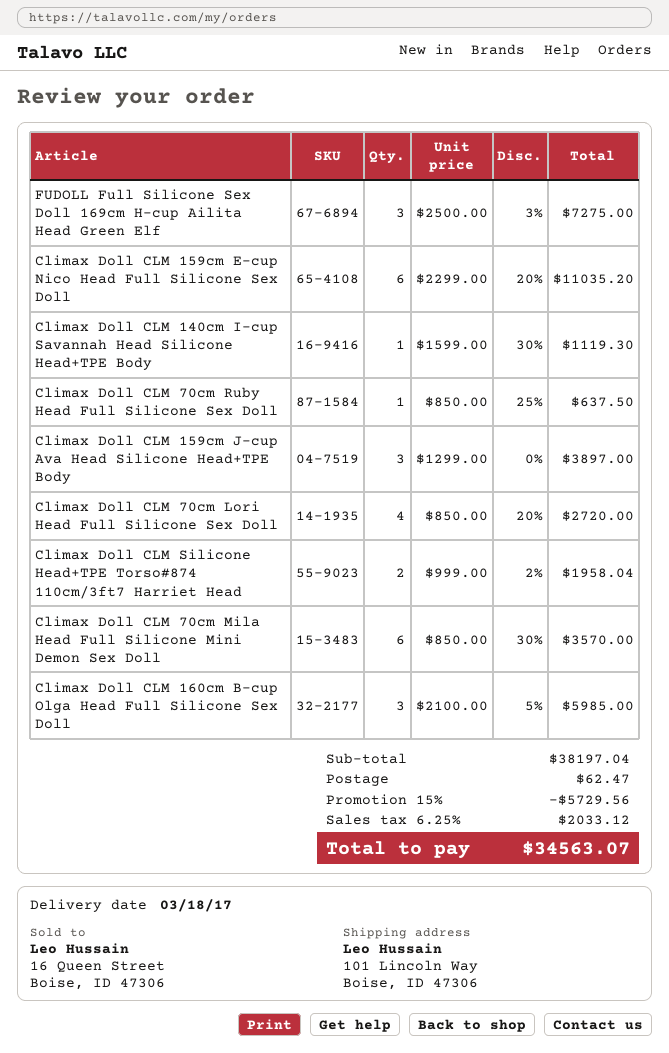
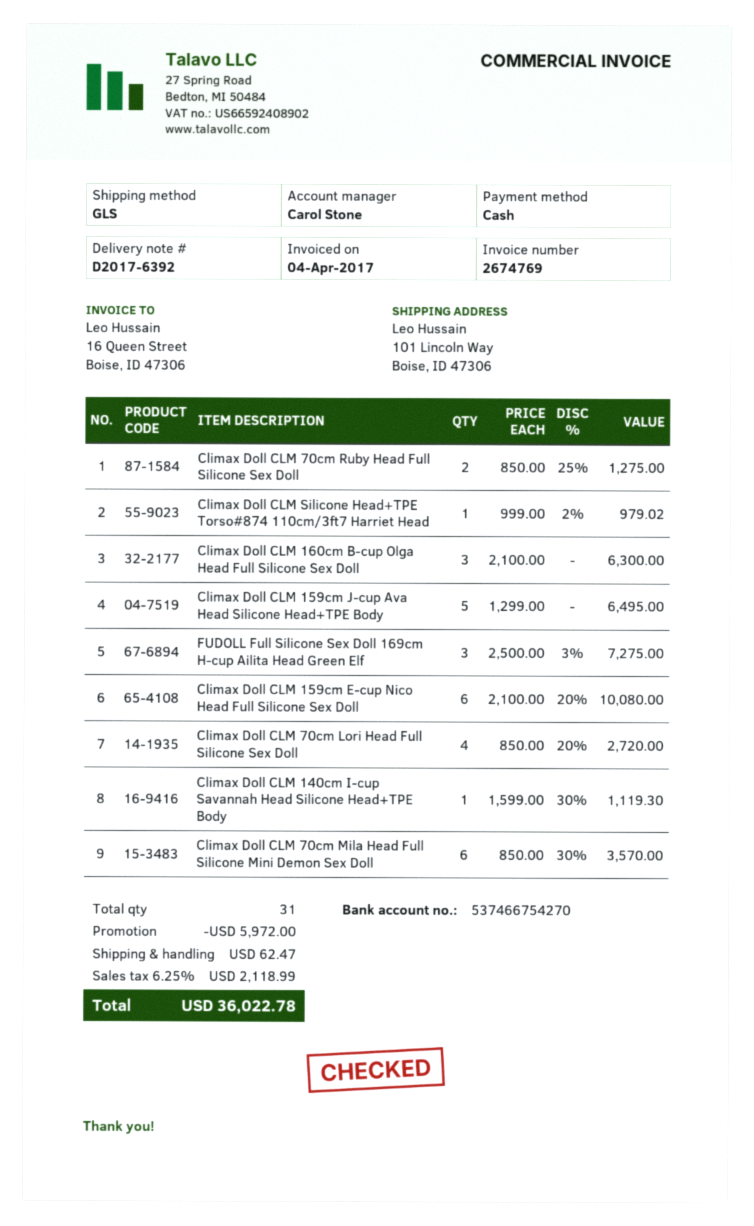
Climax Doll CLM 159cm E-cup Nico Head Full Silicone Sex Doll: 6 x 2299.00 - 20% = 11035.20 -> 6 x 2100.00 - 20% = 10080.00
Climax Doll CLM 70cm Ruby Head Full Silicone Sex Doll: 1 x 850.00 - 25% = 637.50 -> 2 x 850.00 - 25% = 1275.00
Climax Doll CLM 159cm J-cup Ava Head Silicone Head+TPE Body: 3 x 1299.00 = 3897.00 -> 5 x 1299.00 = 6495.00
Climax Doll CLM Silicone Head+TPE Torso#874 110cm/3ft7 Harriet Head: 2 x 999.00 - 2% = 1958.04 -> 1 x 999.00 - 2% = 979.02
Climax Doll CLM 160cm B-cup Olga Head Full Silicone Sex Doll: 3 x 2100.00 - 5% = 5985.00 -> 3 x 2100.00 = 6300.00
discount: 5729.56 -> 5972.00
tax: 6.25% = 2033.12 -> 6.25% = 2118.99
total: 34563.07 -> 36022.78

